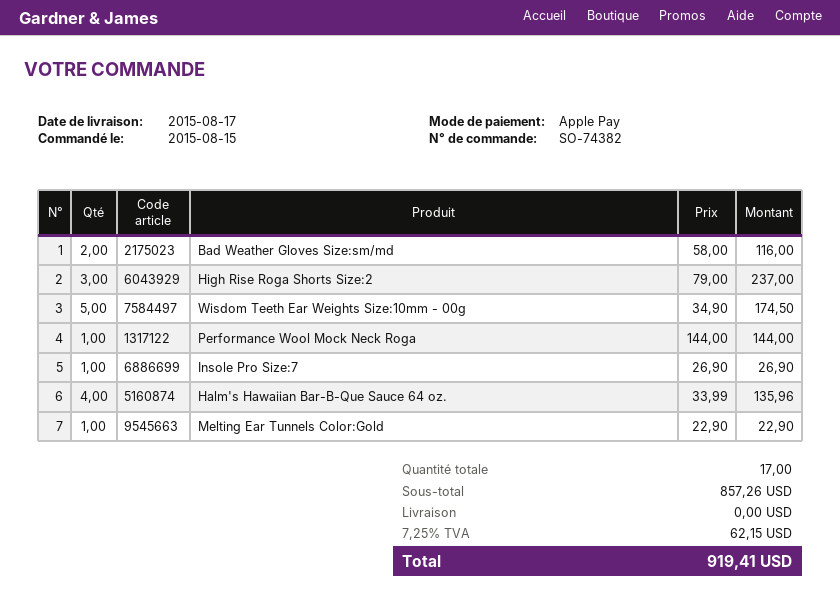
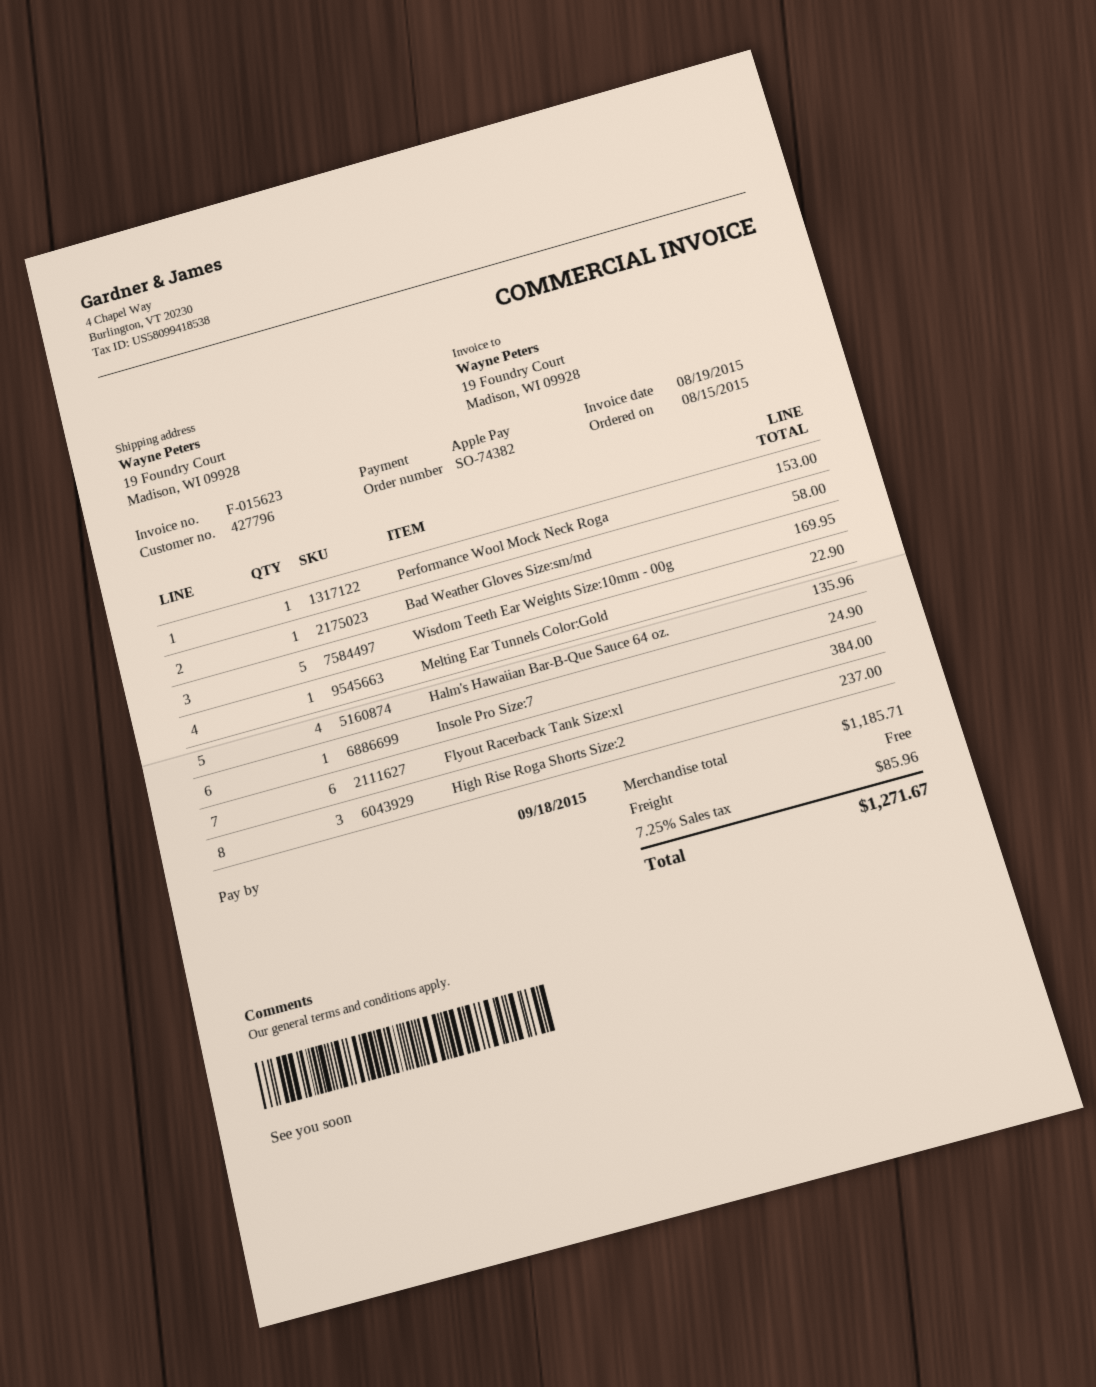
Bad Weather Gloves Size:sm/md: 2 for 116.00 -> 1 for 58.00
Wisdom Teeth Ear Weights Size:10mm - 00g: 5 for 174.50 -> 5 for 169.95
Performance Wool Mock Neck Roga: 1 for 144.00 -> 1 for 153.00
Insole Pro Size:7: 1 for 26.90 -> 1 for 24.90
Flyout Racerback Tank Size:xl: none -> 6 for 384.00
subtotal: 857.26 -> 1185.71
tax: 7.25% = 62.15 -> 7.25% = 85.96
total: 919.41 -> 1271.67

